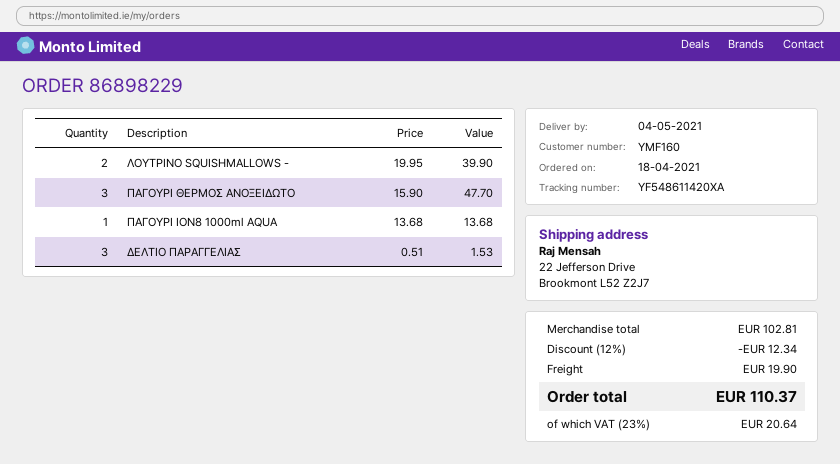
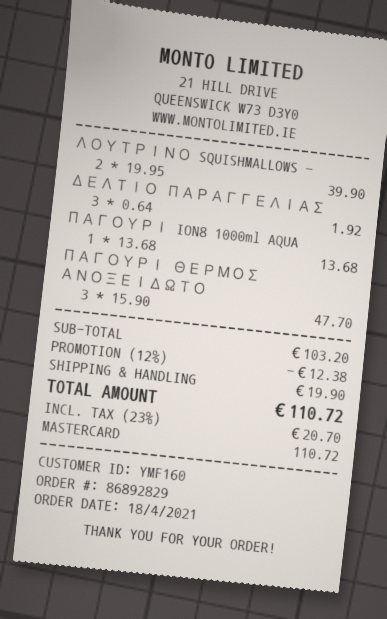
order number: 86898229 -> 86892829
ΔΕΛΤΙΟ ΠΑΡΑΓΓΕΛΙΑΣ: 3 x 0.51 = 1.53 -> 3 x 0.64 = 1.92
subtotal: 102.81 -> 103.20
discount: 12% = 12.34 -> 12% = 12.38
tax: 23% = 20.64 -> 23% = 20.70
total: 110.37 -> 110.72

